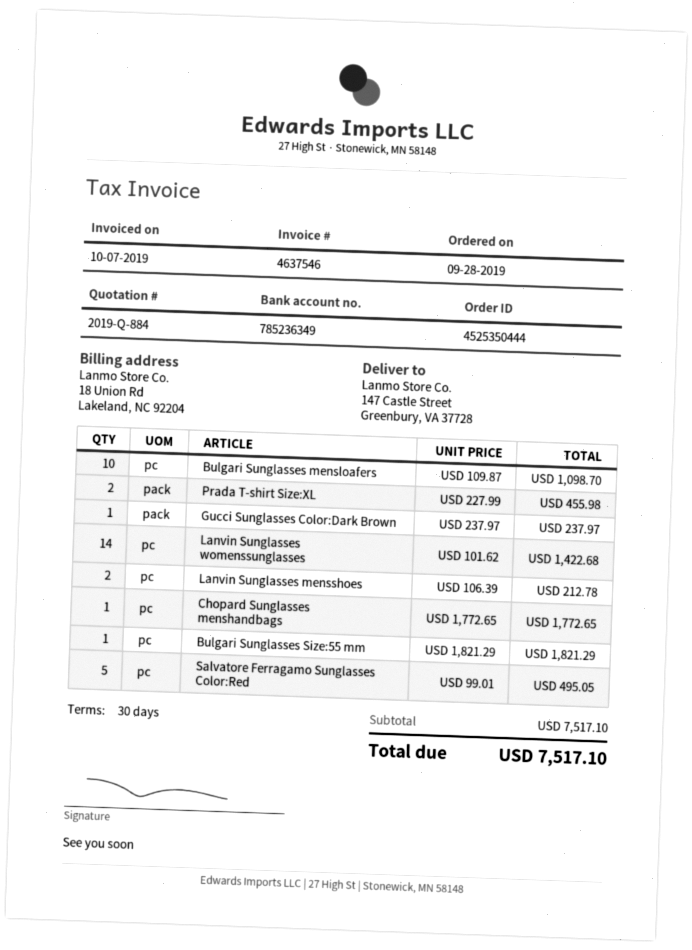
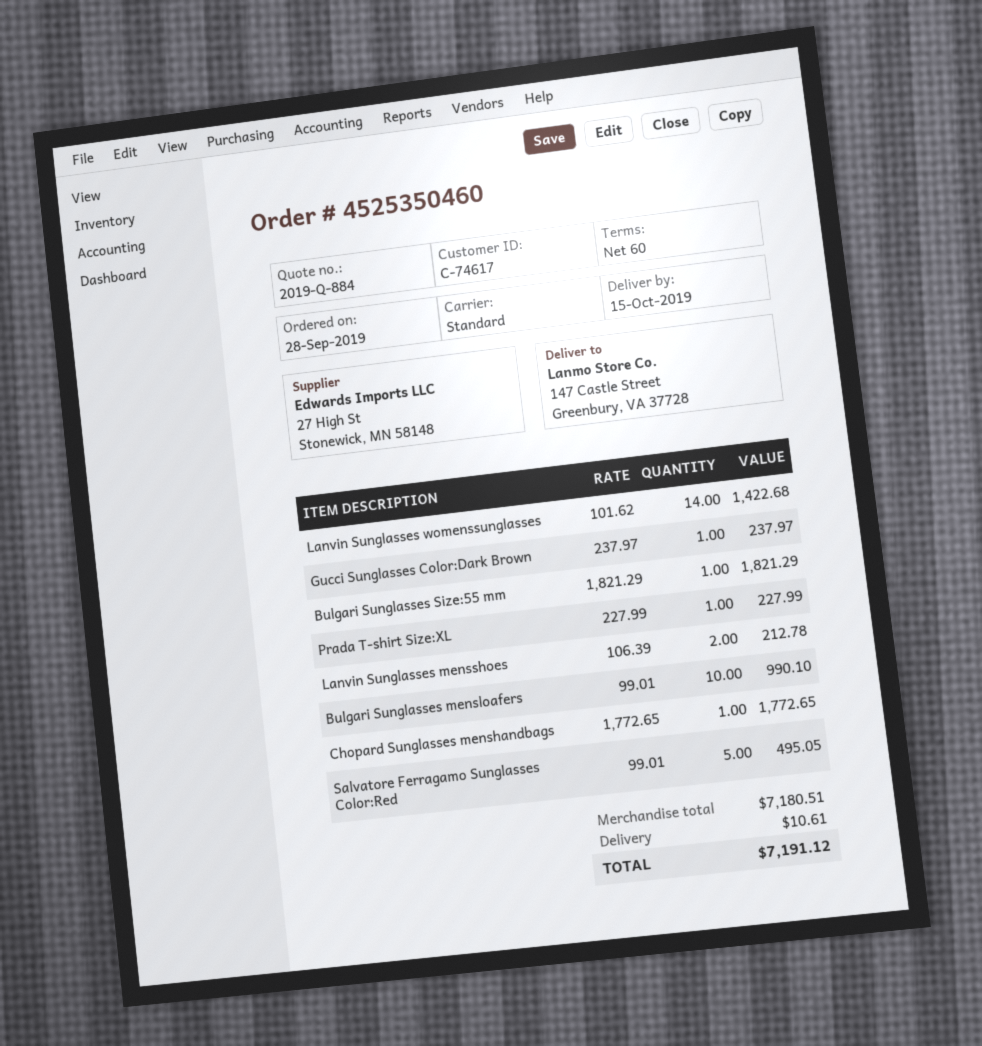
order number: 4525350444 -> 4525350460
payment terms: 30 days -> 60 days
Bulgari Sunglasses mensloafers: 10 x 109.87 = 1098.70 -> 10 x 99.01 = 990.10
Prada T-shirt Size:XL: 2 x 227.99 = 455.98 -> 1 x 227.99 = 227.99
subtotal: 7517.10 -> 7180.51
shipping: none -> 10.61
total: 7517.10 -> 7191.12

